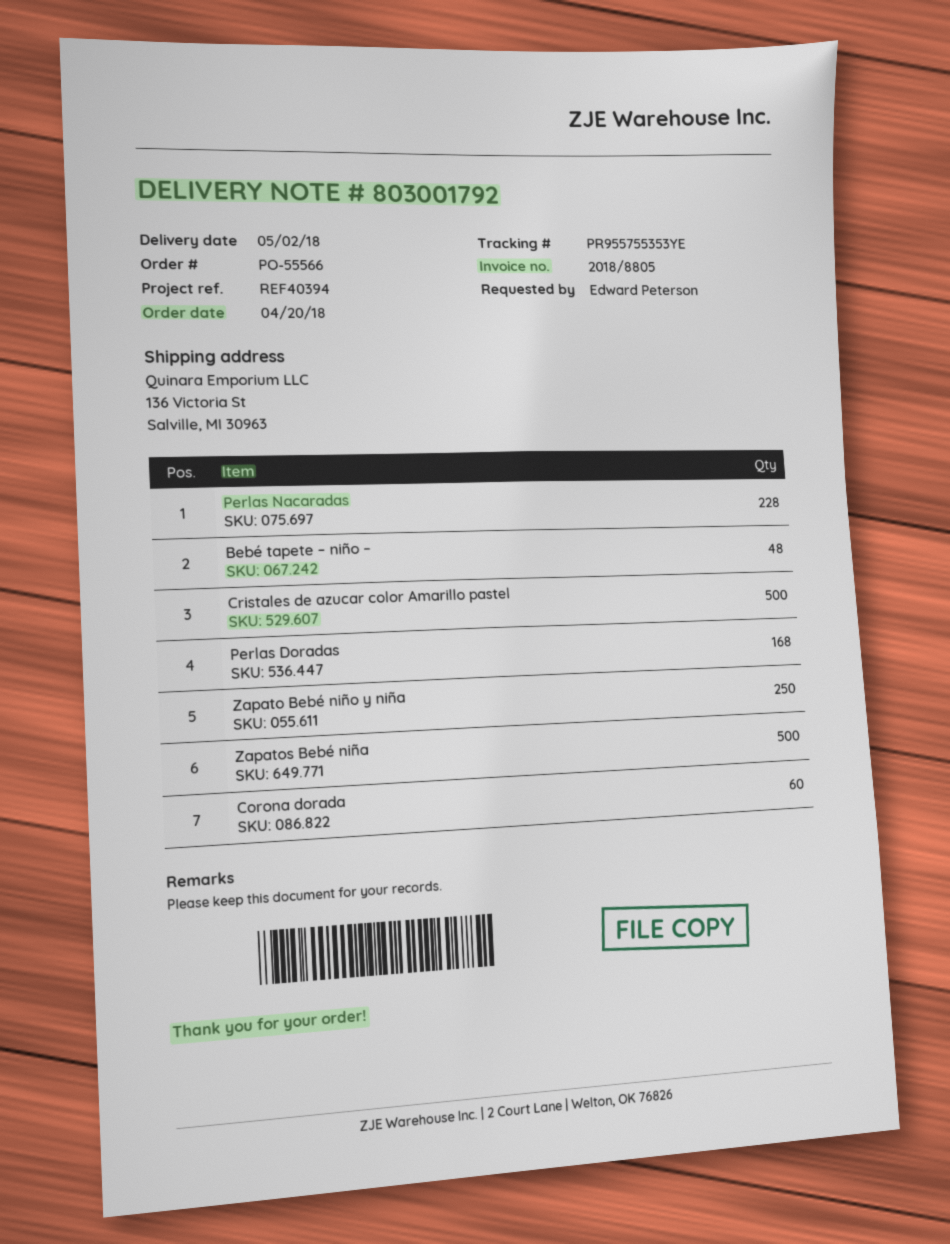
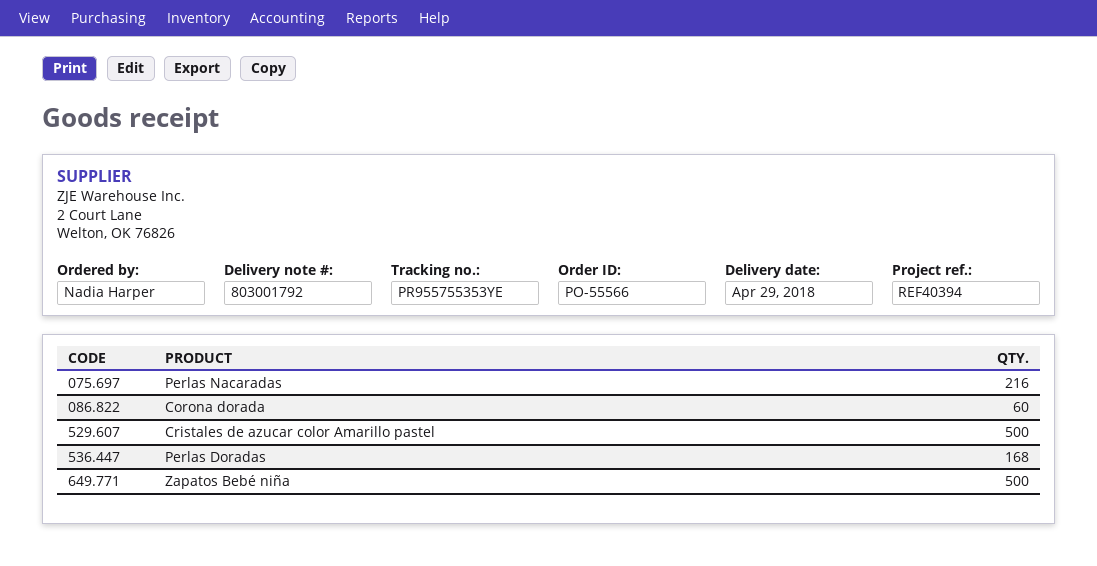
delivery date: 2018-05-02 -> 2018-04-29
ordered by: Edward Peterson -> Nadia Harper
Perlas Nacaradas: 228 -> 216
Bebé tapete – niño –: 48 -> none
Zapato Bebé niño y niña: 250 -> none

